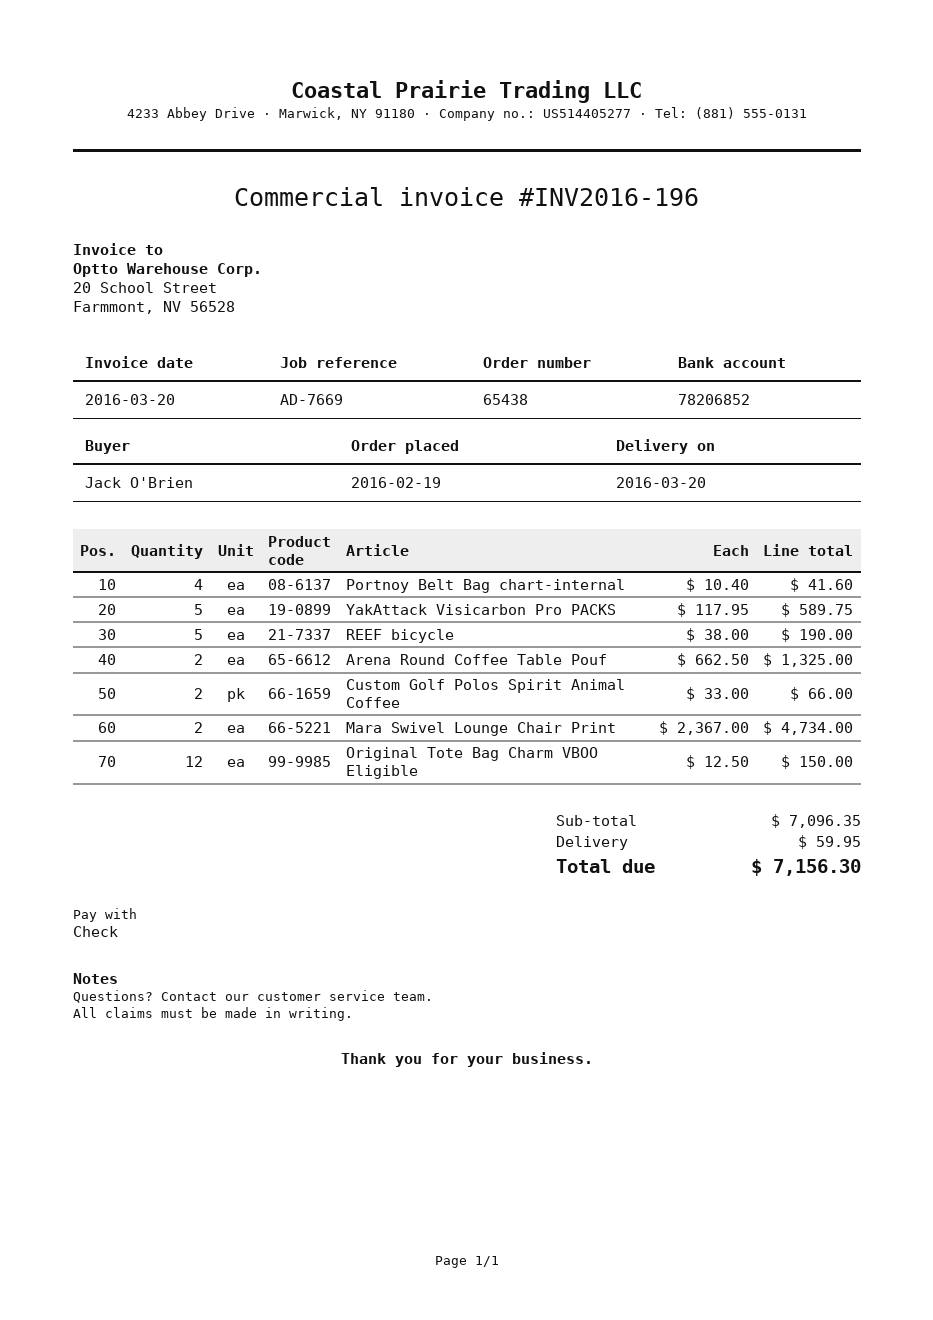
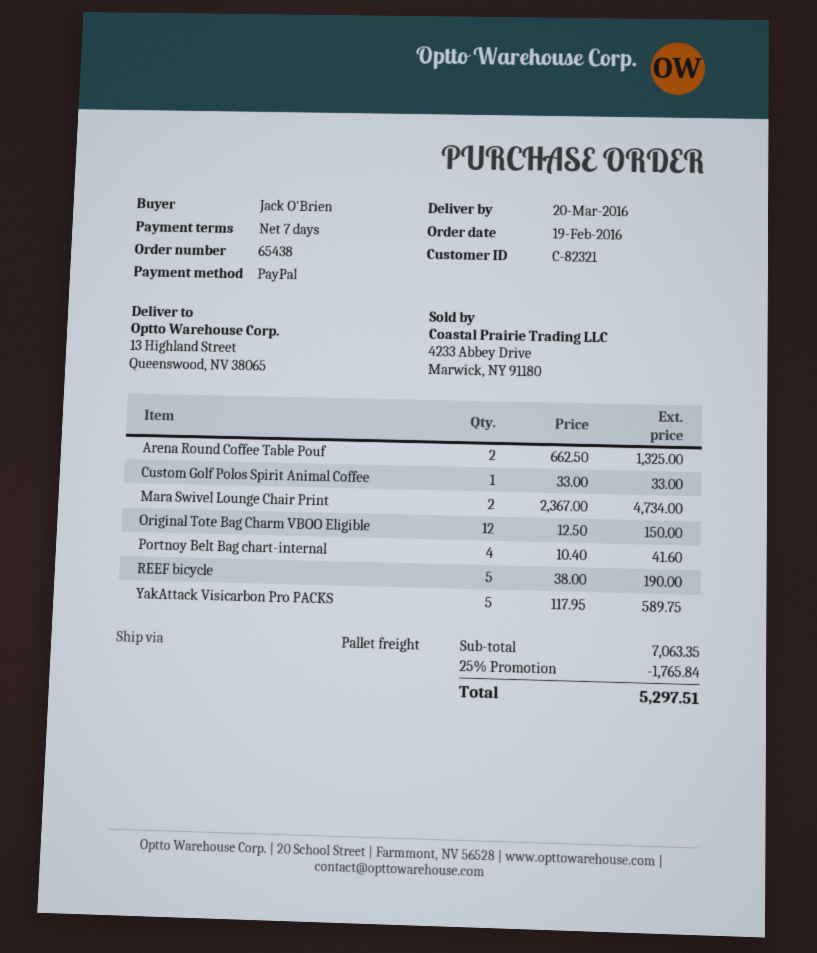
payment method: cheque -> PayPal
Custom Golf Polos Spirit Animal Coffee: 2 x 33.00 = 66.00 -> 1 x 33.00 = 33.00
subtotal: 7096.35 -> 7063.35
discount: none -> 25% = 1765.84
shipping: 59.95 -> none
total: 7156.30 -> 5297.51

